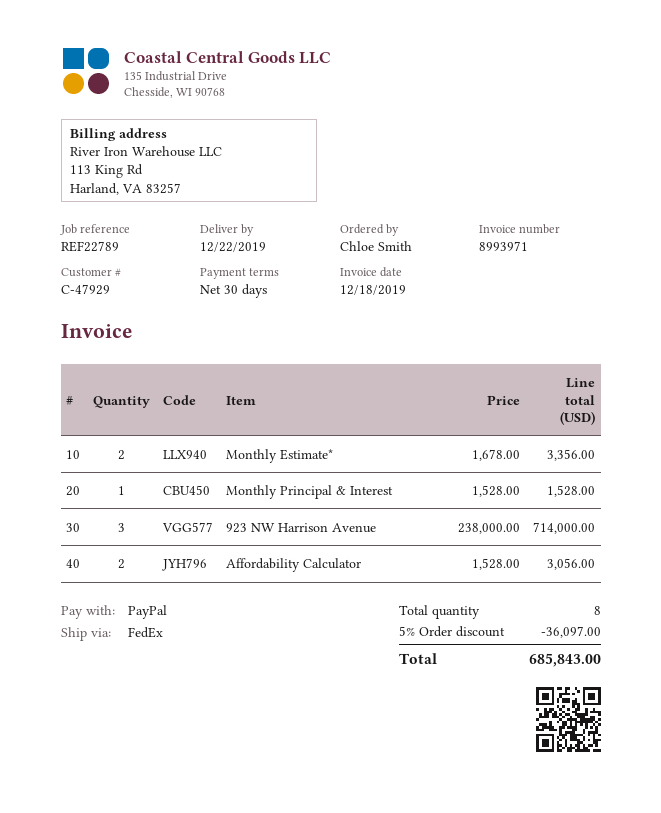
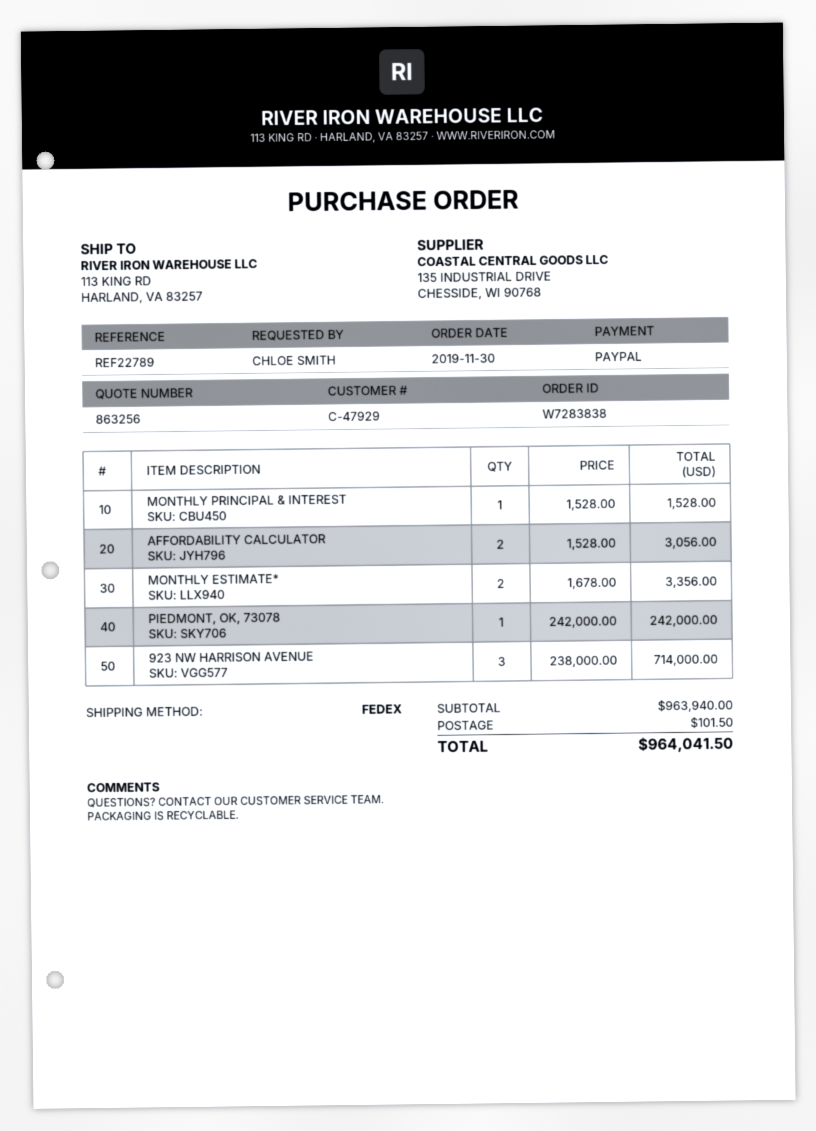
PIEDMONT, OK, 73078: none -> 1 x 242000.00 = 242000.00
discount: 5% = 36097.00 -> none
shipping: none -> 101.50
total: 685843.00 -> 964041.50

